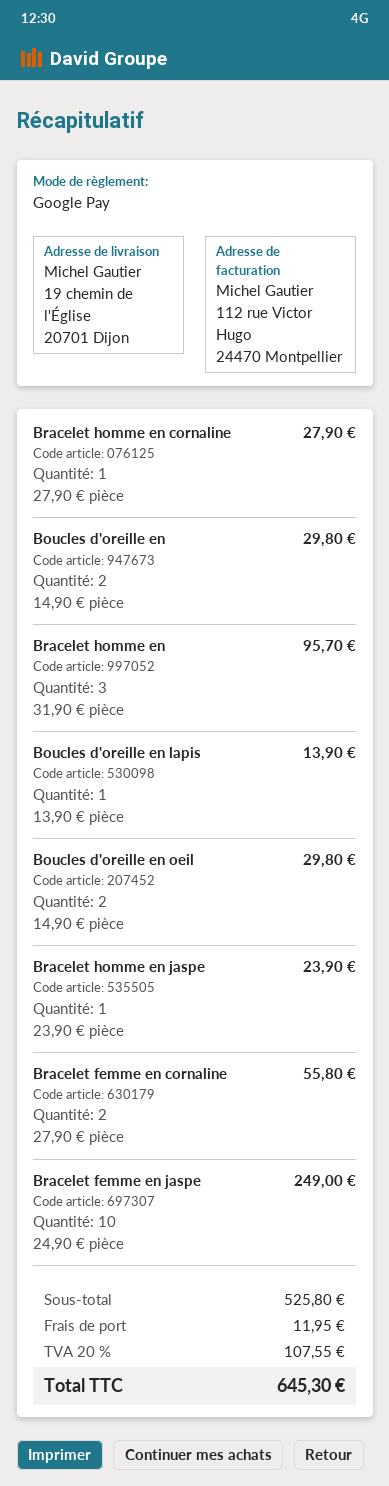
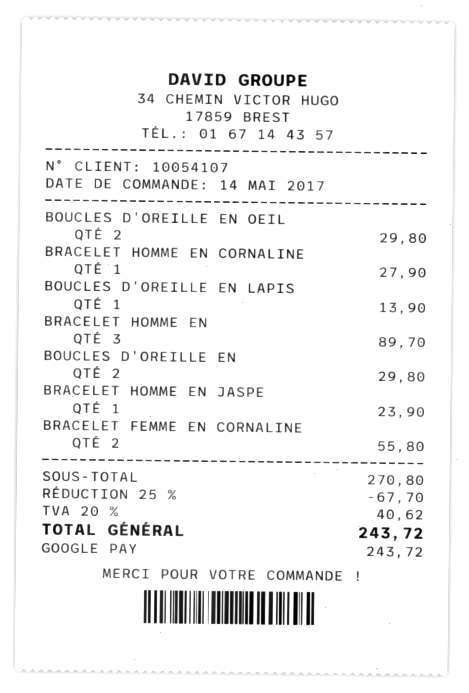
Bracelet homme en: 3 for 95.70 -> 3 for 89.70
Bracelet femme en jaspe: 10 for 249.00 -> none
subtotal: 525.80 -> 270.80
discount: none -> 25% = 67.70
shipping: 11.95 -> none
tax: 20% = 107.55 -> 20% = 40.62
total: 645.30 -> 243.72

